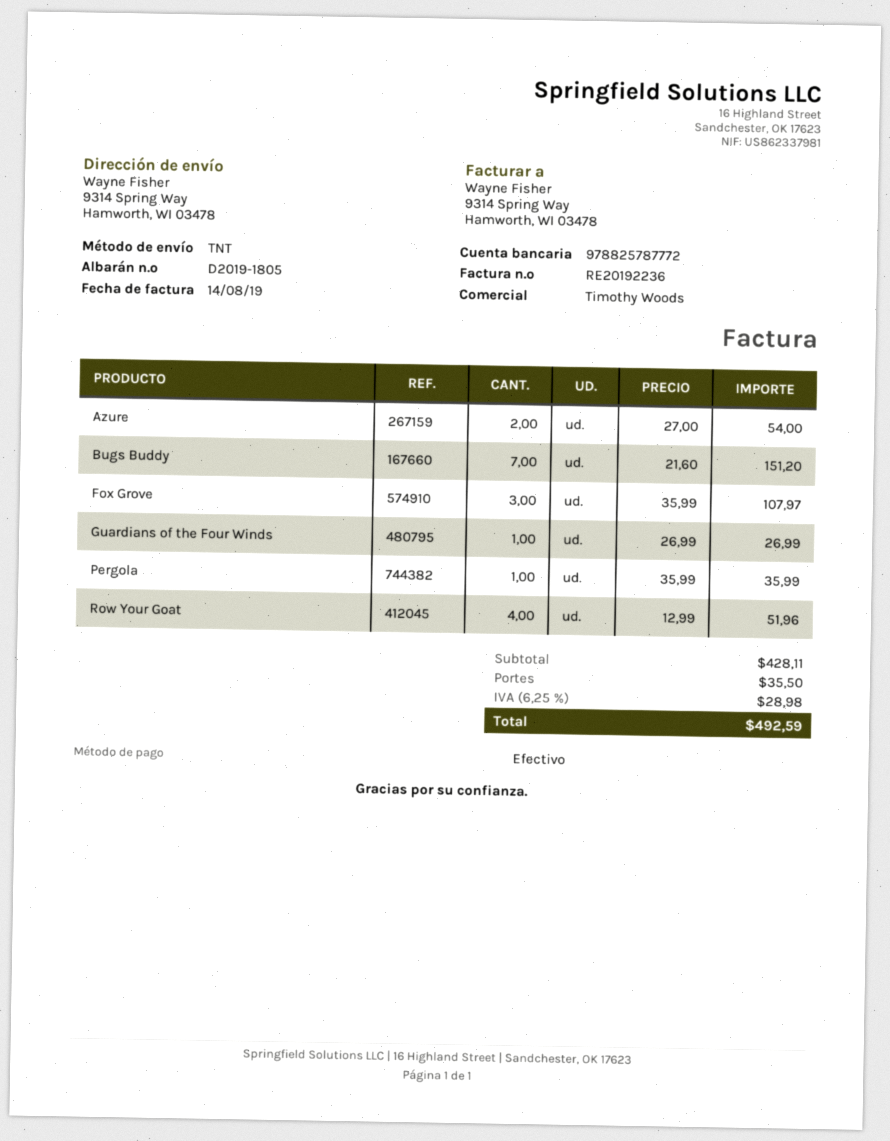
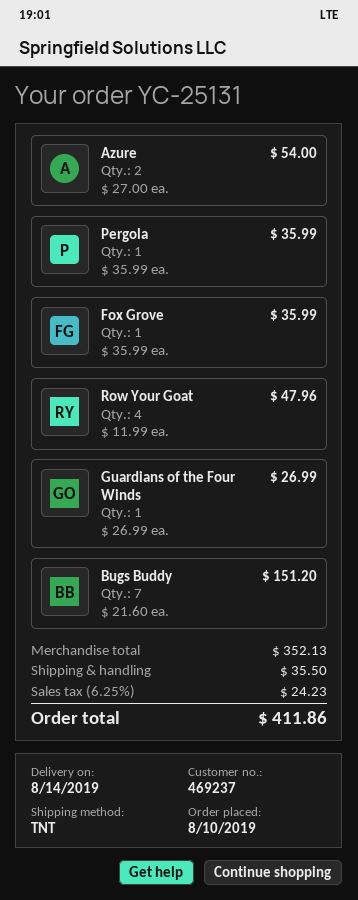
Fox Grove: 3 x 35.99 = 107.97 -> 1 x 35.99 = 35.99
Row Your Goat: 4 x 12.99 = 51.96 -> 4 x 11.99 = 47.96
subtotal: 428.11 -> 352.13
tax: 6.25% = 28.98 -> 6.25% = 24.23
total: 492.59 -> 411.86

